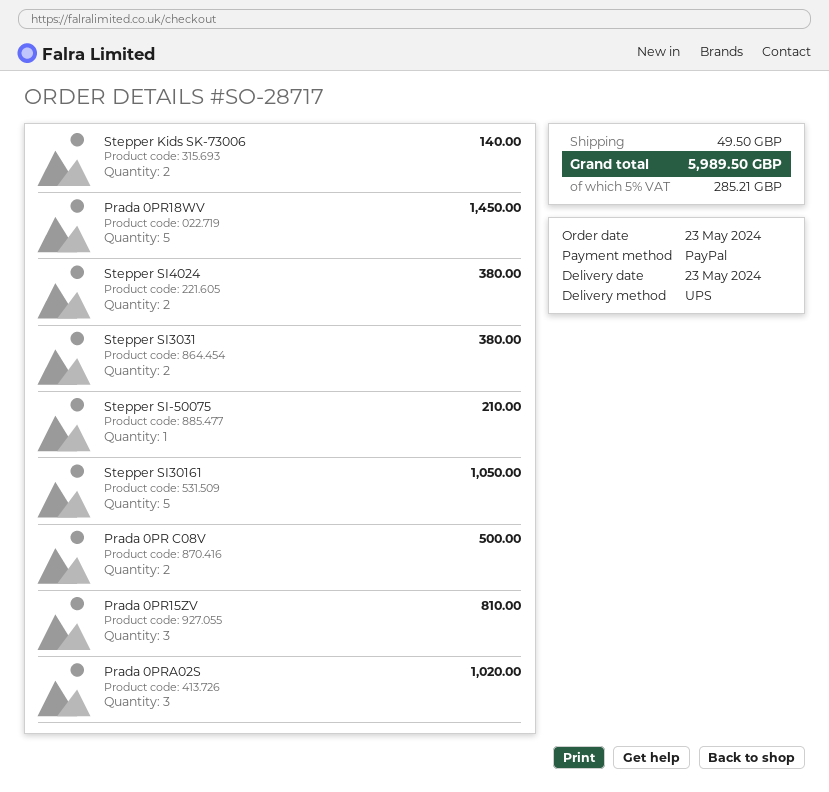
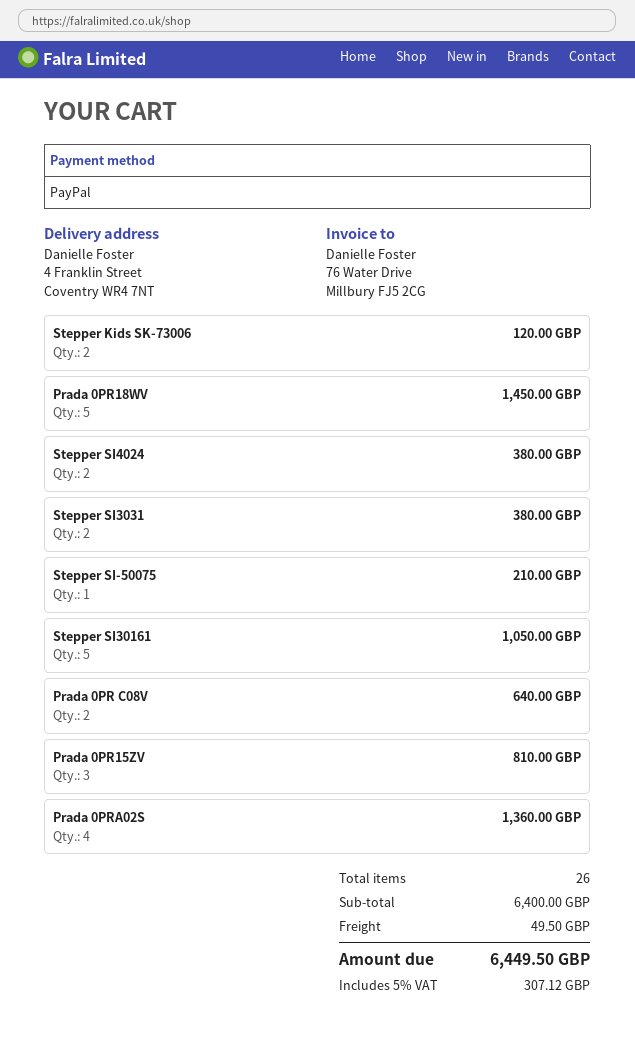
Stepper Kids SK-73006: 2 for 140.00 -> 2 for 120.00
Prada 0PR C08V: 2 for 500.00 -> 2 for 640.00
Prada 0PRA02S: 3 for 1020.00 -> 4 for 1360.00
tax: 5% = 285.21 -> 5% = 307.12
total: 5989.50 -> 6449.50

